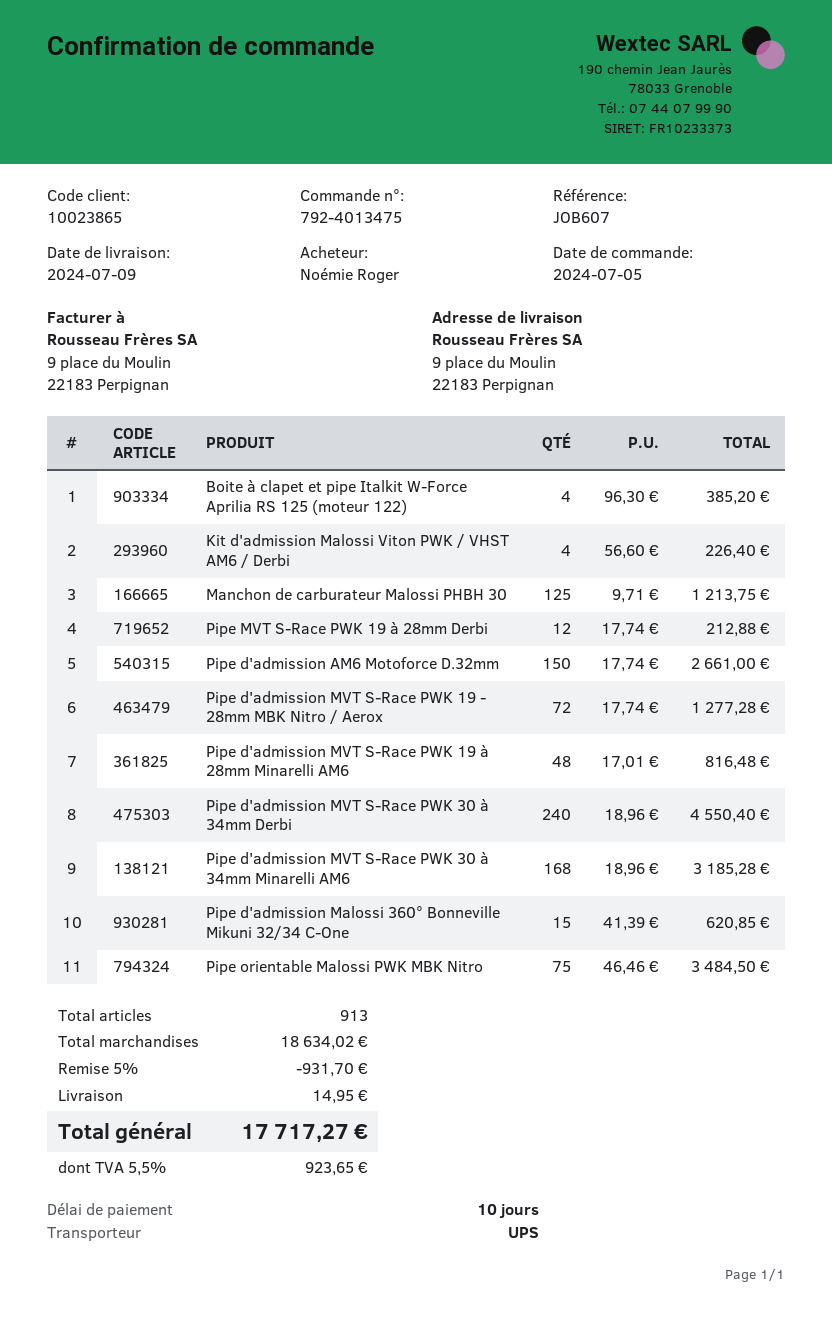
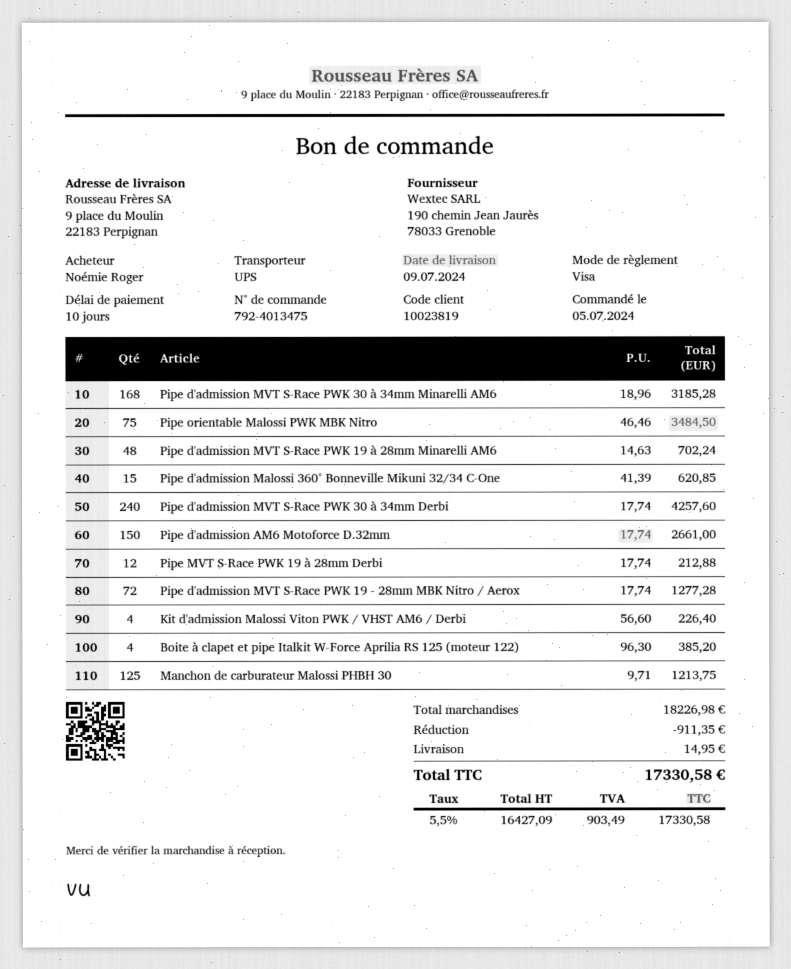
customer number: 10023865 -> 10023819
Pipe d'admission MVT S-Race PWK 19 à 28mm Minarelli AM6: 48 x 17.01 = 816.48 -> 48 x 14.63 = 702.24
Pipe d'admission MVT S-Race PWK 30 à 34mm Derbi: 240 x 18.96 = 4550.40 -> 240 x 17.74 = 4257.60
subtotal: 18634.02 -> 18226.98
discount: 931.70 -> 911.35
tax: 5.5% = 923.65 -> 5.5% = 903.49
total: 17717.27 -> 17330.58

